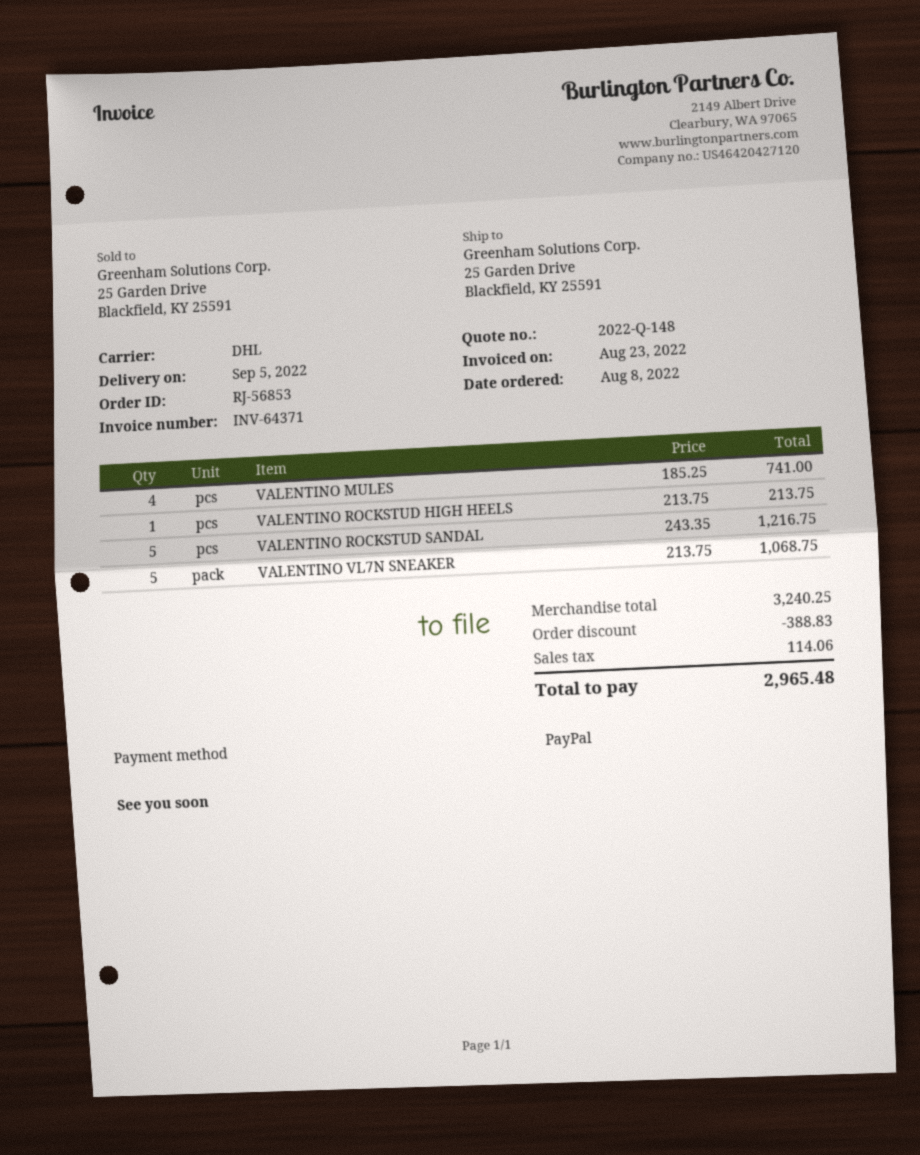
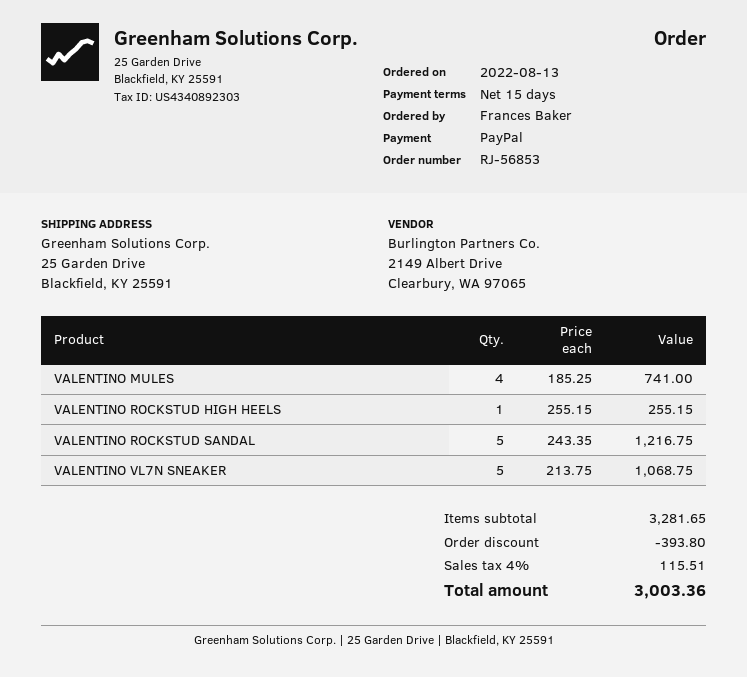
order date: 2022-08-08 -> 2022-08-13
VALENTINO ROCKSTUD HIGH HEELS: 1 x 213.75 = 213.75 -> 1 x 255.15 = 255.15
subtotal: 3240.25 -> 3281.65
discount: 388.83 -> 393.80
tax: 114.06 -> 115.51
total: 2965.48 -> 3003.36

